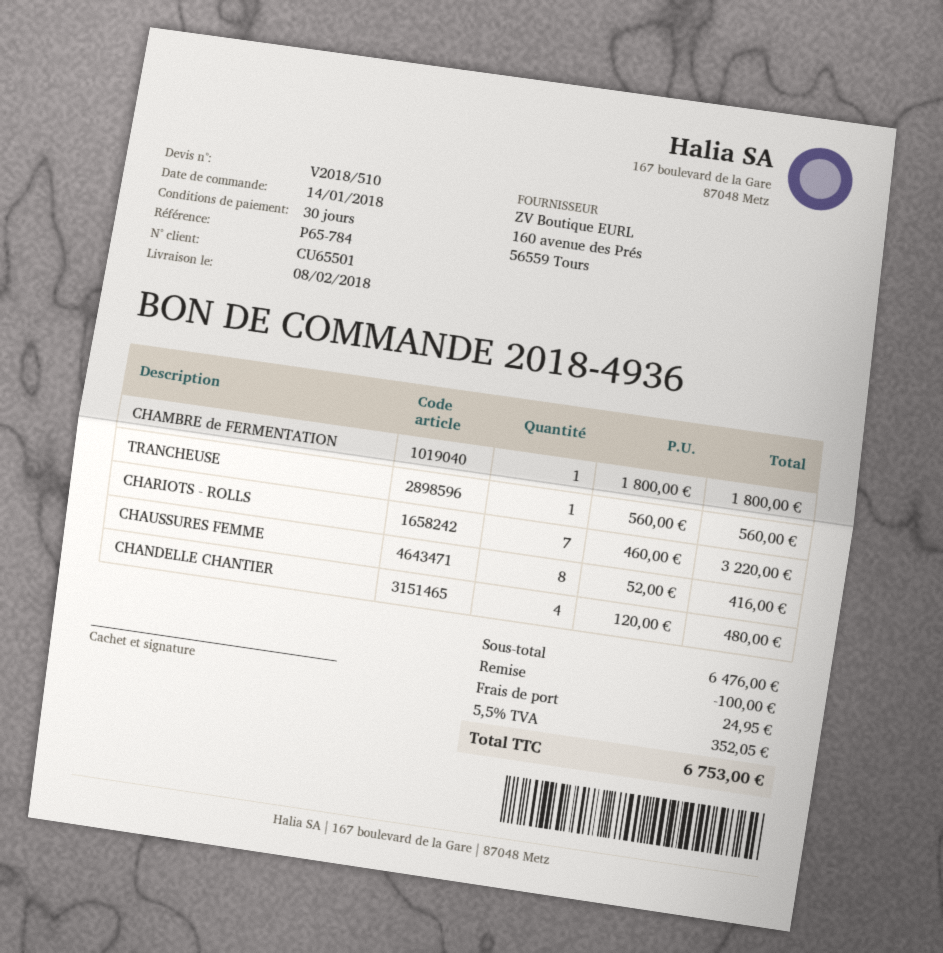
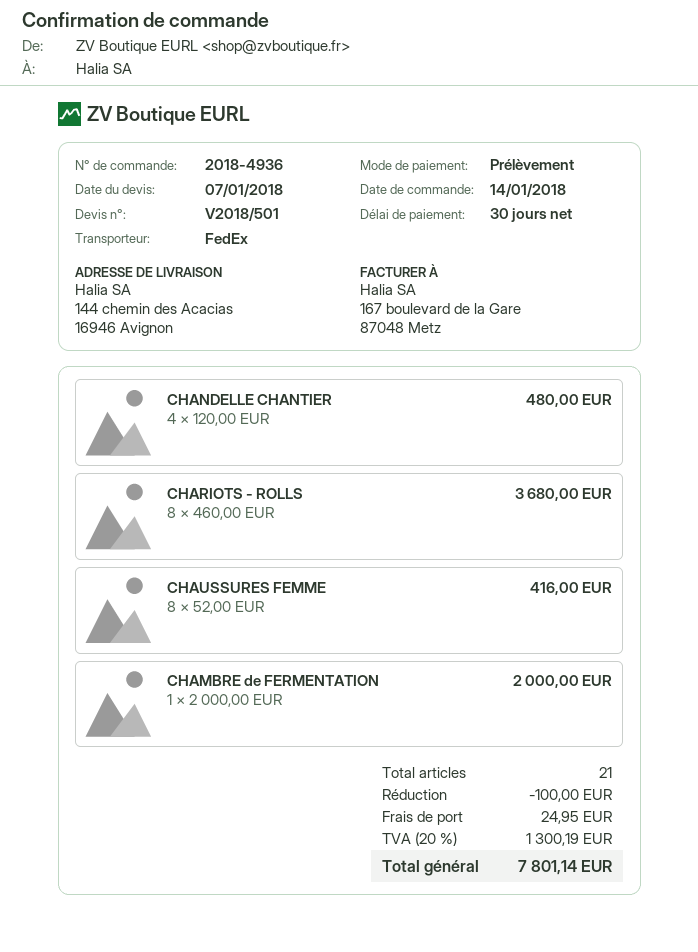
quote number: V2018/510 -> V2018/501
CHAMBRE de FERMENTATION: 1 x 1800.00 = 1800.00 -> 1 x 2000.00 = 2000.00
TRANCHEUSE: 1 x 560.00 = 560.00 -> none
CHARIOTS - ROLLS: 7 x 460.00 = 3220.00 -> 8 x 460.00 = 3680.00
tax: 5.5% = 352.05 -> 20% = 1300.19
total: 6753.00 -> 7801.14

